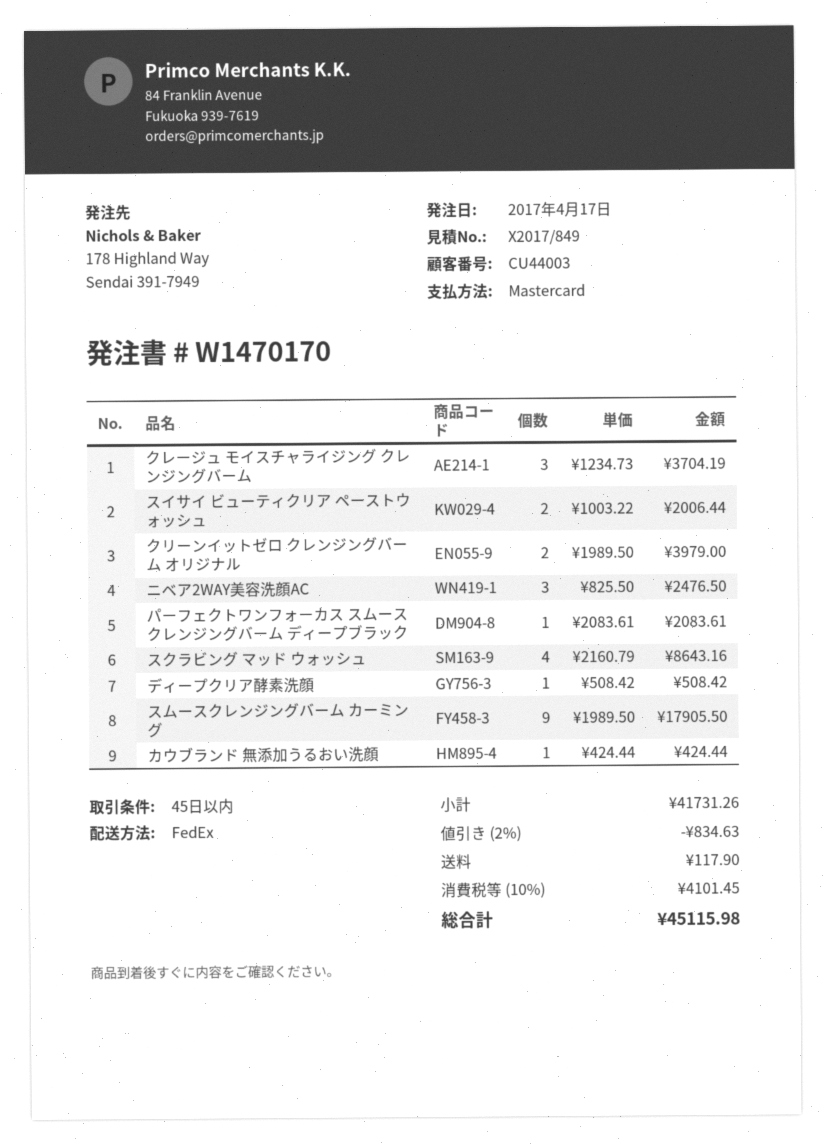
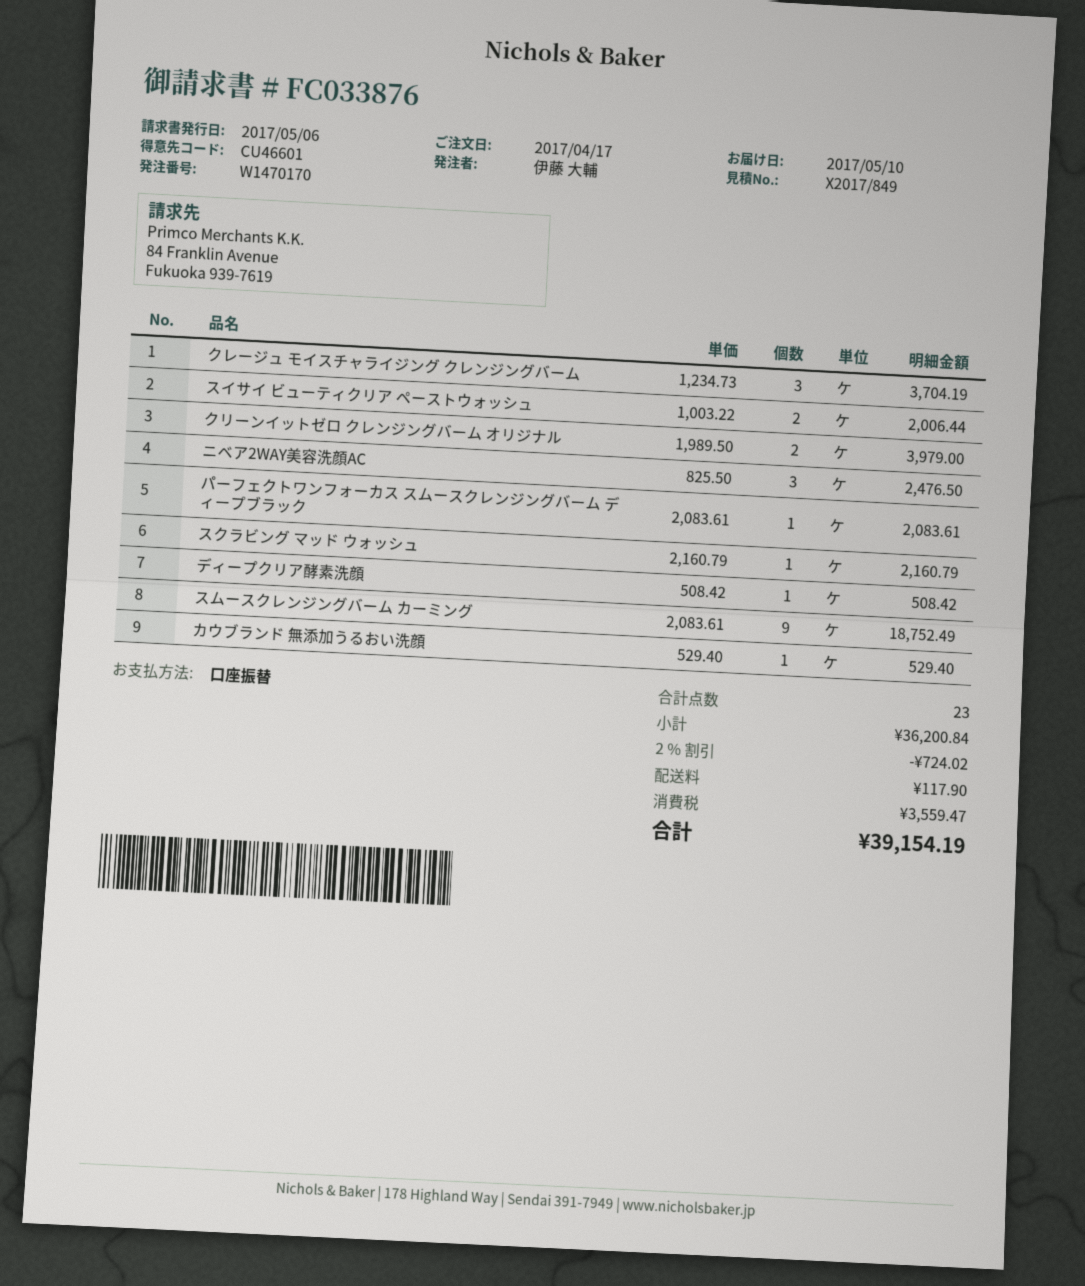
customer number: CU44003 -> CU46601
payment method: Mastercard -> direct debit
スクラビング マッド ウォッシュ: 4 x 2160.79 = 8643.16 -> 1 x 2160.79 = 2160.79
スムースクレンジングバーム カーミング: 9 x 1989.50 = 17905.50 -> 9 x 2083.61 = 18752.49
カウブランド 無添加うるおい洗顔: 1 x 424.44 = 424.44 -> 1 x 529.40 = 529.40
subtotal: 41731.26 -> 36200.84
discount: 2% = 834.63 -> 2% = 724.02
tax: 4101.45 -> 3559.47
total: 45115.98 -> 39154.19

